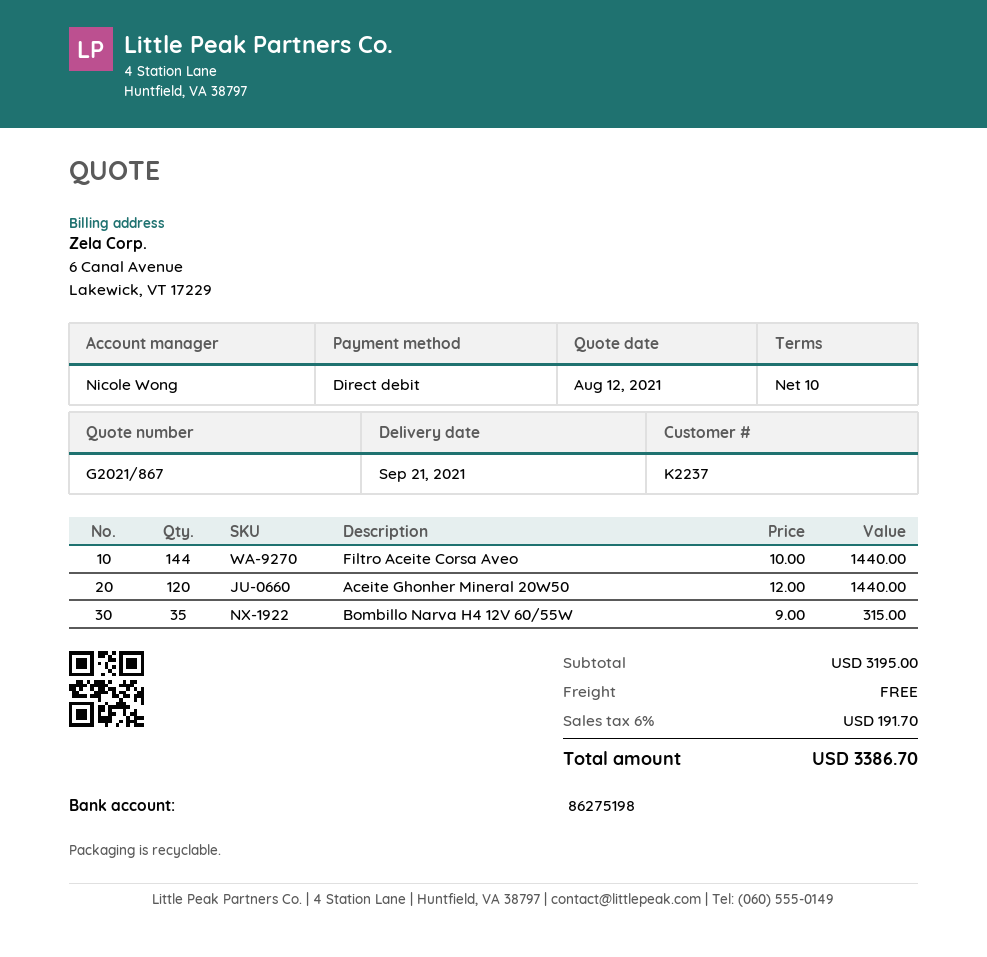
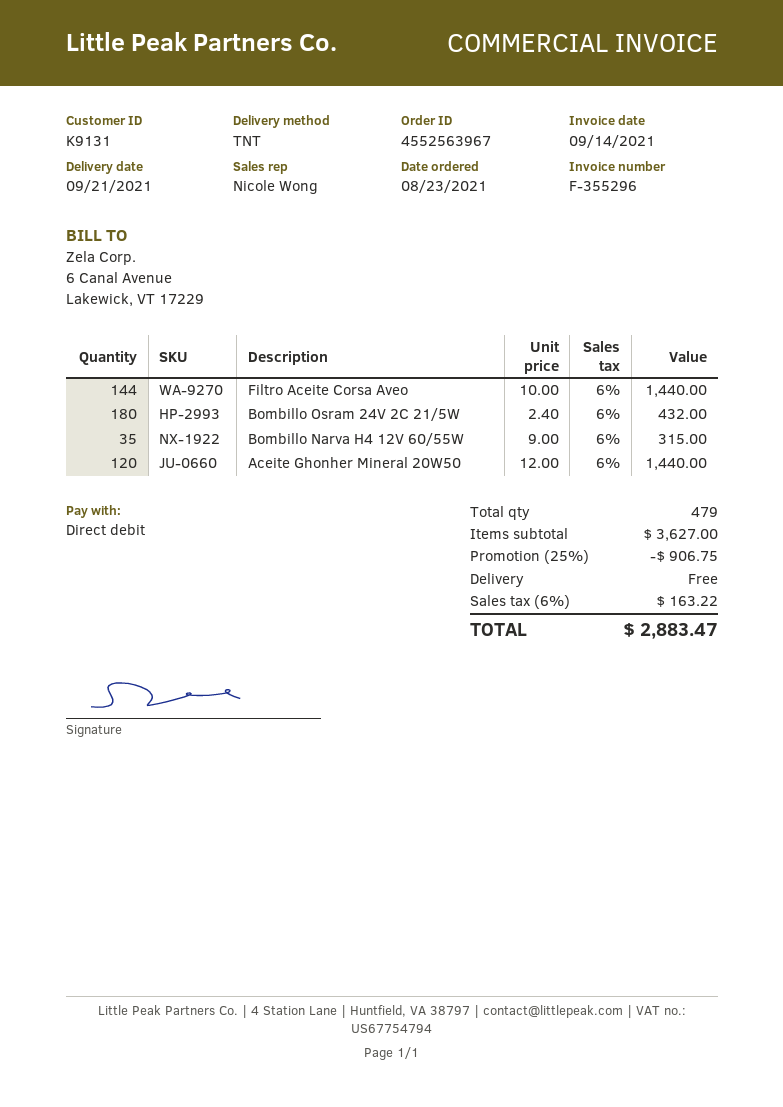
customer number: K2237 -> K9131
Bombillo Osram 24V 2C 21/5W: none -> 180 x 2.40 = 432.00
subtotal: 3195.00 -> 3627.00
discount: none -> 25% = 906.75
tax: 6% = 191.70 -> 6% = 163.22
total: 3386.70 -> 2883.47

